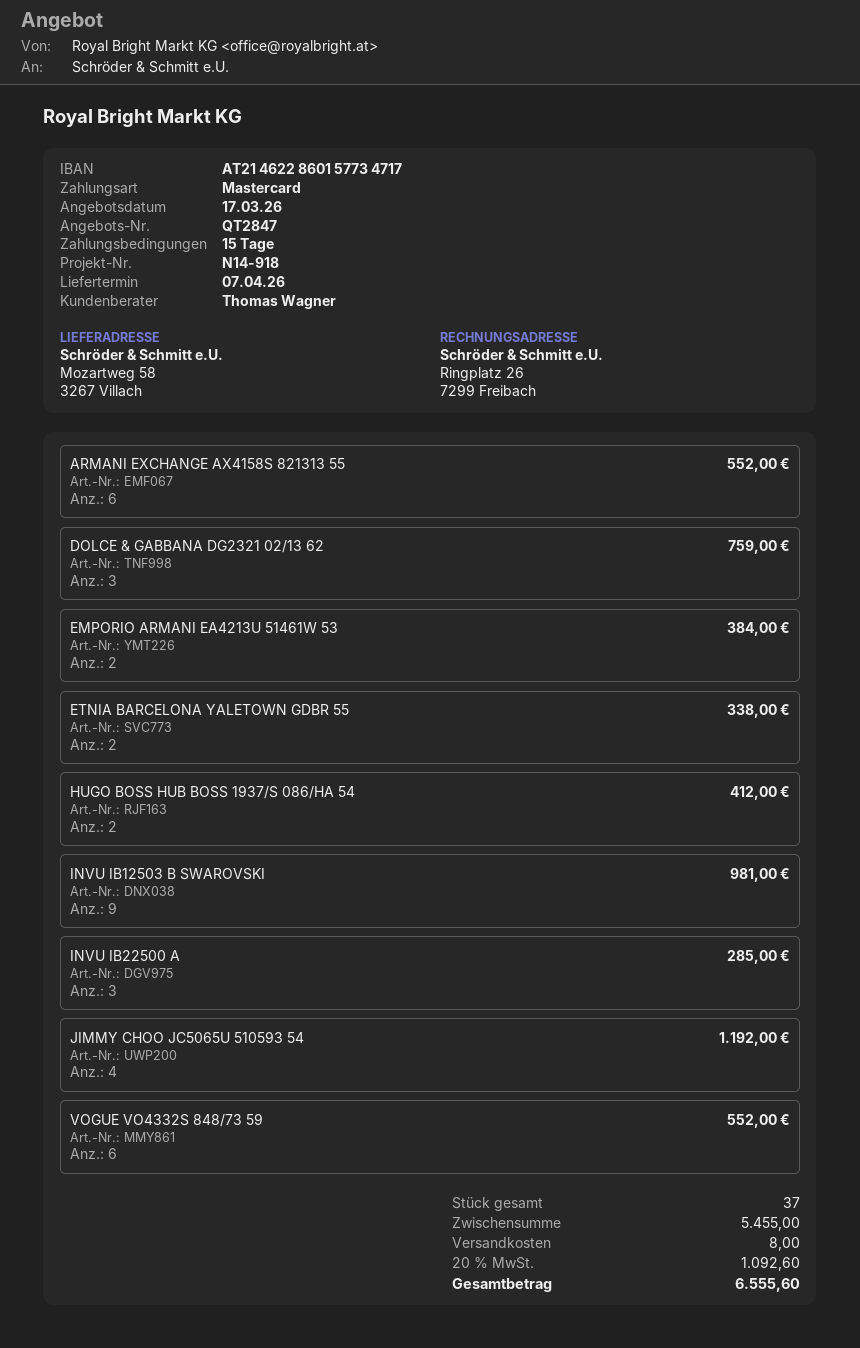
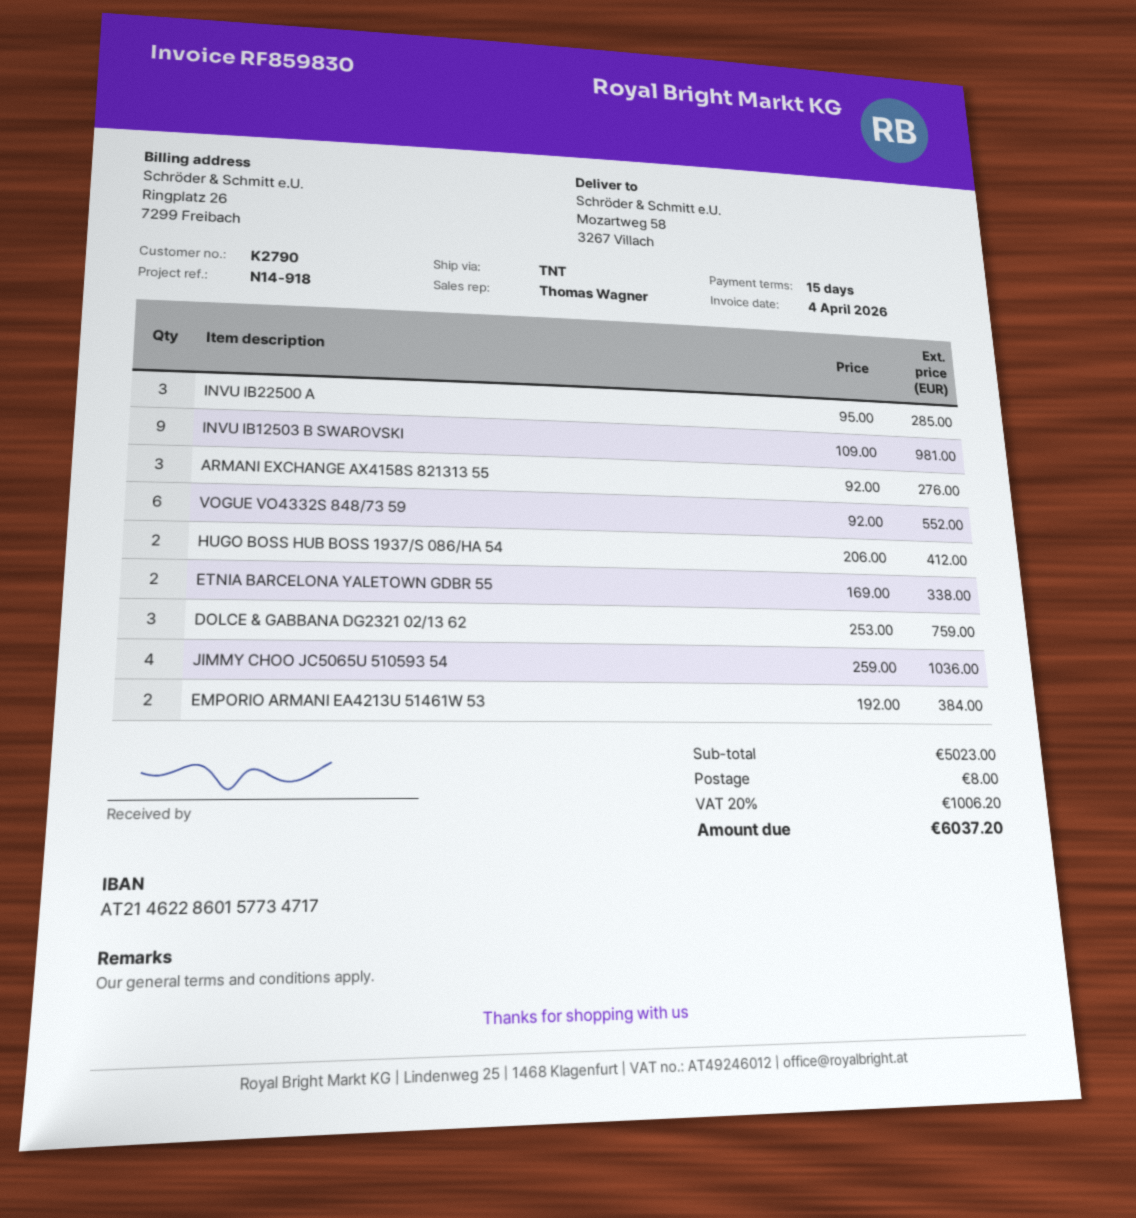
ARMANI EXCHANGE AX4158S 821313 55: 6 for 552.00 -> 3 for 276.00
JIMMY CHOO JC5065U 510593 54: 4 for 1192.00 -> 4 for 1036.00
subtotal: 5455.00 -> 5023.00
tax: 20% = 1092.60 -> 20% = 1006.20
total: 6555.60 -> 6037.20

